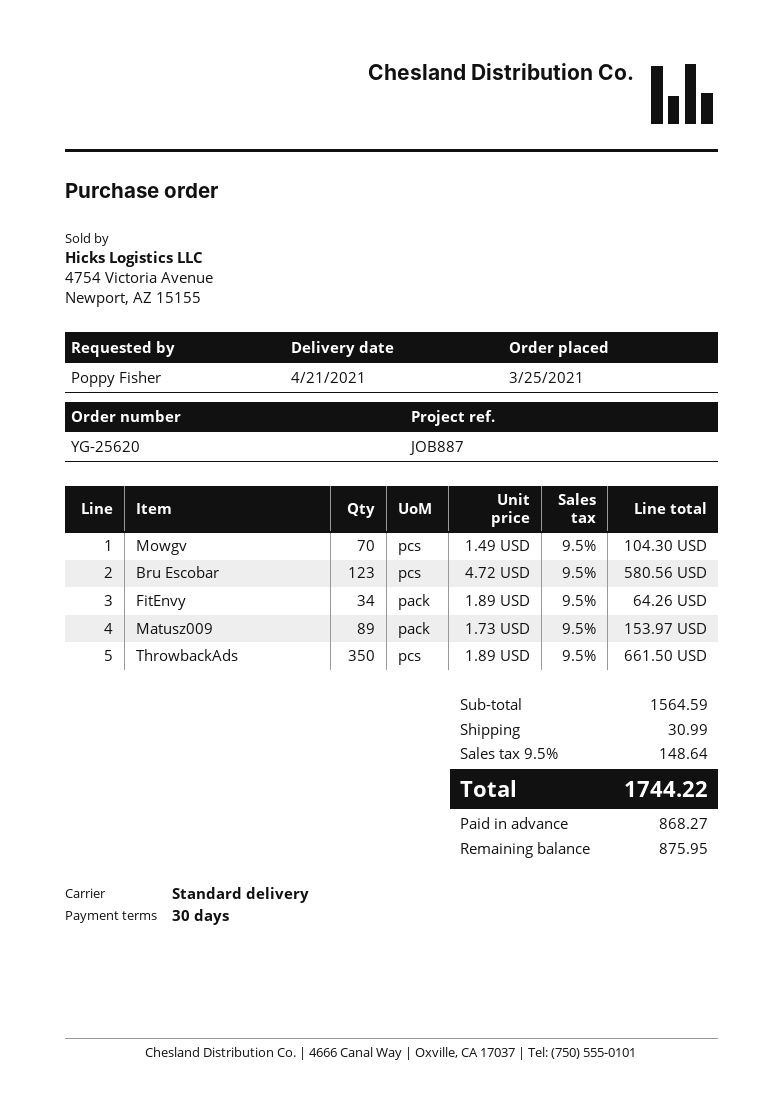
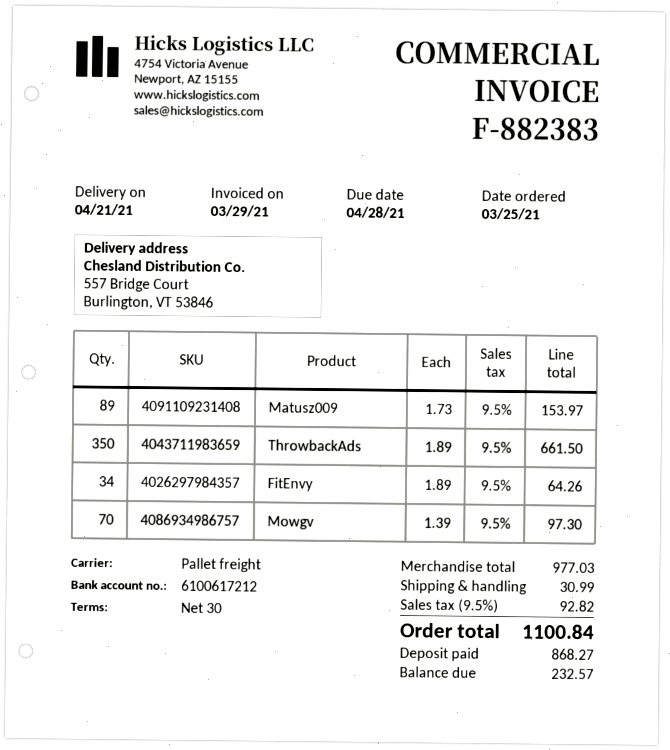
shipping method: standard -> pallet freight
Mowgv: 70 x 1.49 = 104.30 -> 70 x 1.39 = 97.30
Bru Escobar: 123 x 4.72 = 580.56 -> none
subtotal: 1564.59 -> 977.03
tax: 9.5% = 148.64 -> 9.5% = 92.82
total: 1744.22 -> 1100.84
balance: 875.95 -> 232.57

